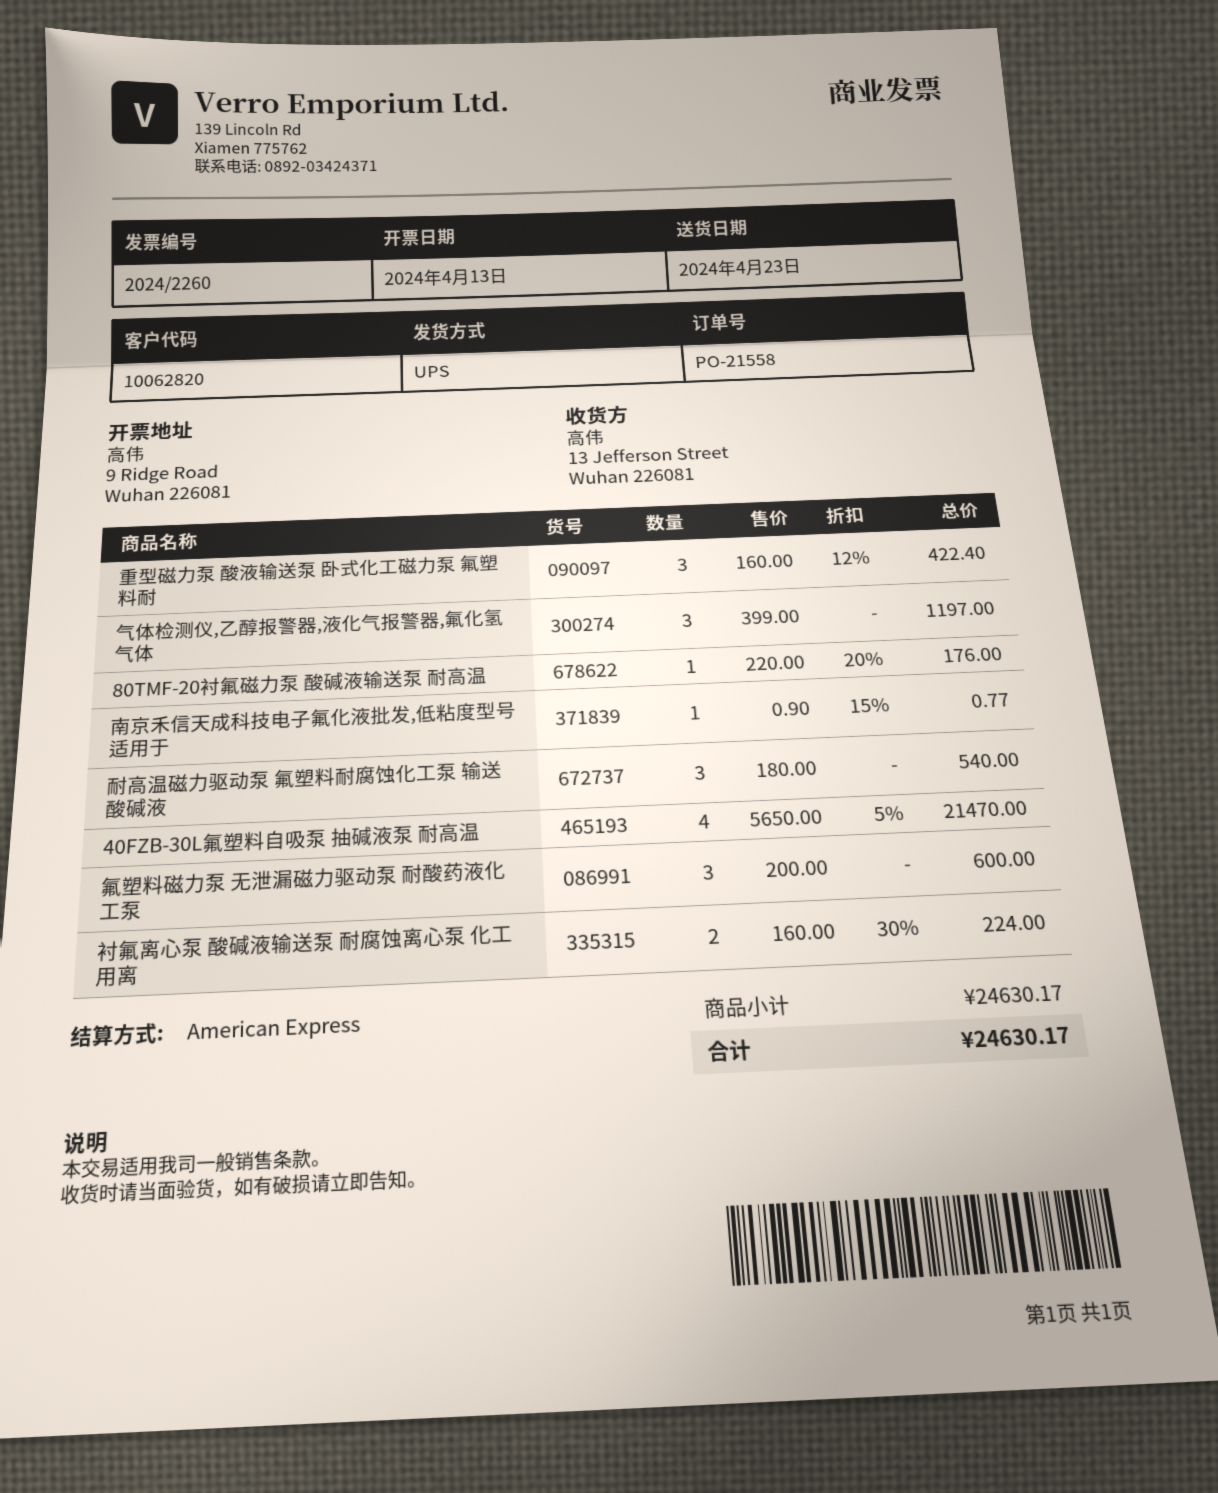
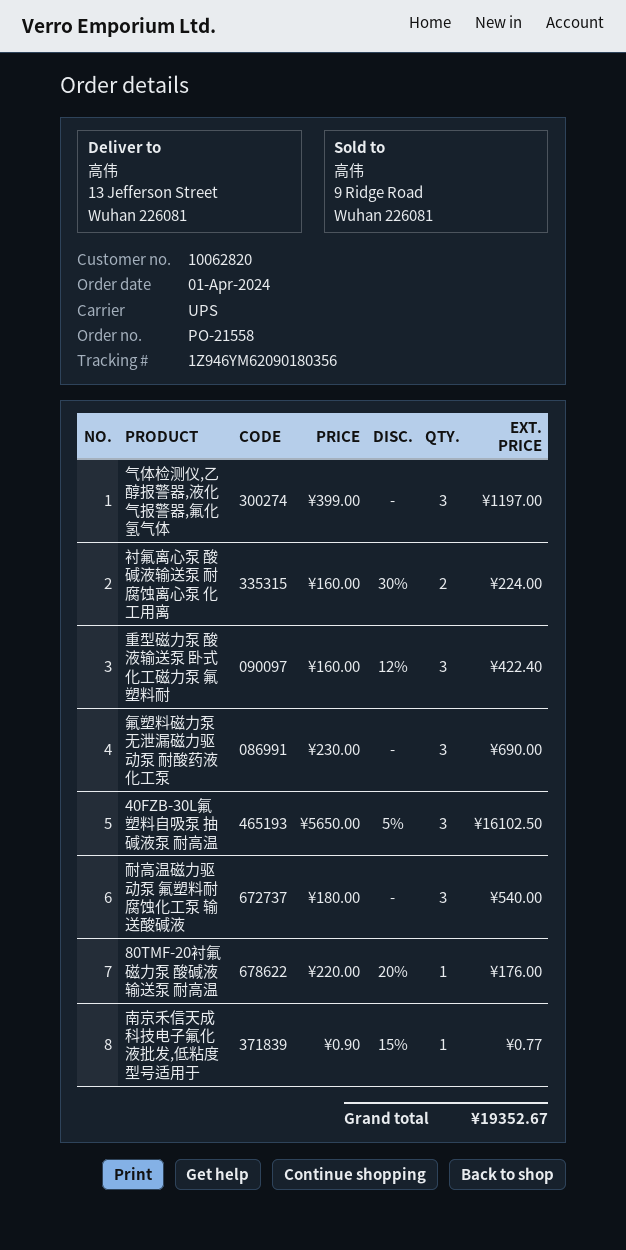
40FZB-30L氟塑料自吸泵 抽碱液泵 耐高温: 4 x 5650.00 - 5% = 21470.00 -> 3 x 5650.00 - 5% = 16102.50
氟塑料磁力泵 无泄漏磁力驱动泵 耐酸药液化工泵: 3 x 200.00 = 600.00 -> 3 x 230.00 = 690.00
total: 24630.17 -> 19352.67

